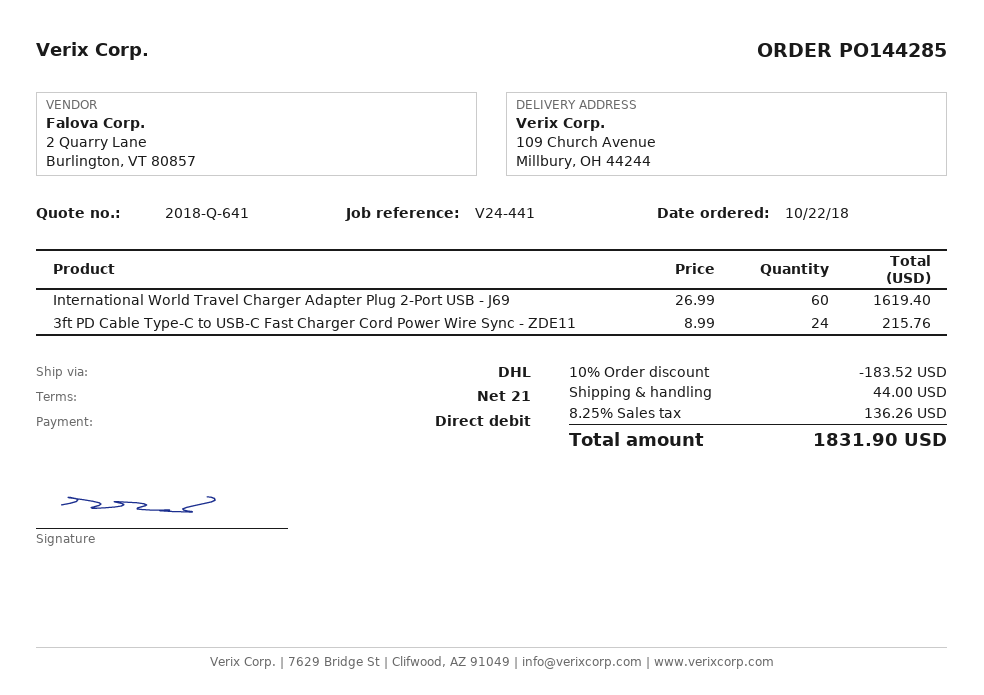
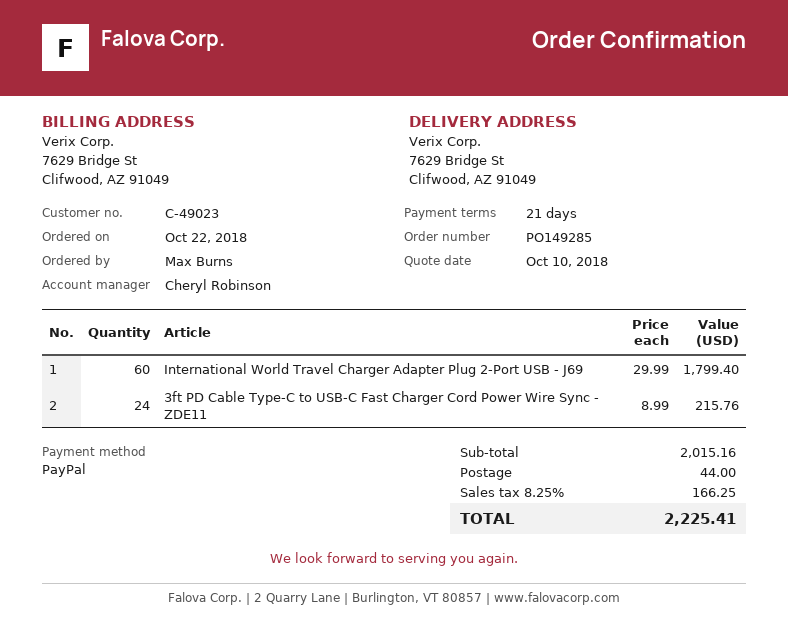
order number: PO144285 -> PO149285
payment method: direct debit -> PayPal
ship to: 109 Church Avenue, Millbury, OH 44244 -> 7629 Bridge St, Clifwood, AZ 91049
International World Travel Charger Adapter Plug 2-Port USB - J69: 60 x 26.99 = 1619.40 -> 60 x 29.99 = 1799.40
discount: 10% = 183.52 -> none
tax: 8.25% = 136.26 -> 8.25% = 166.25
total: 1831.90 -> 2225.41

